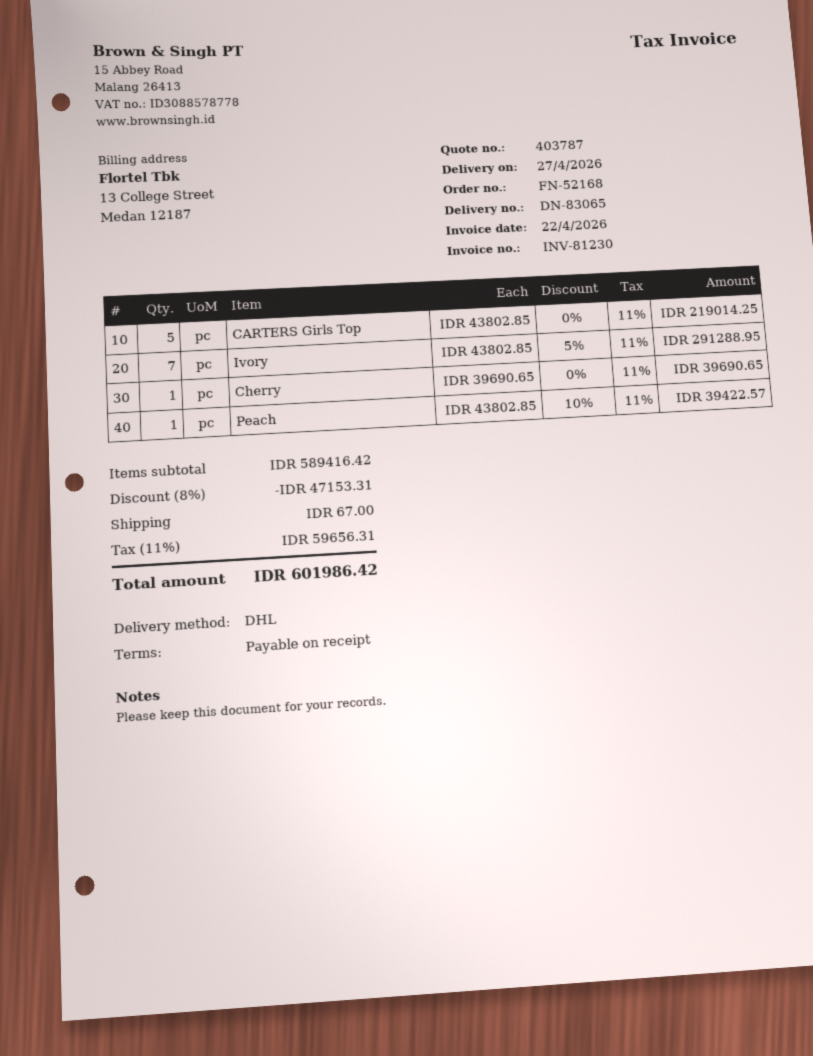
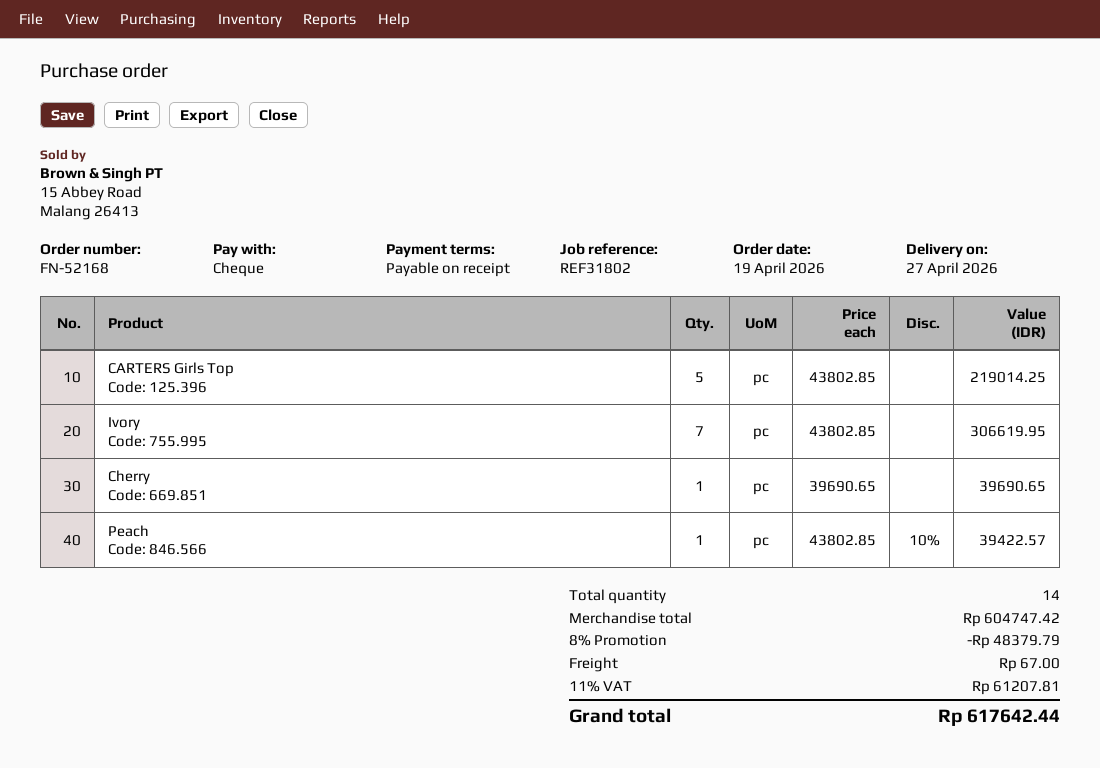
Ivory: 7 x 43802.85 - 5% = 291288.95 -> 7 x 43802.85 = 306619.95
subtotal: 589416.42 -> 604747.42
discount: 8% = 47153.31 -> 8% = 48379.79
tax: 11% = 59656.31 -> 11% = 61207.81
total: 601986.42 -> 617642.44

